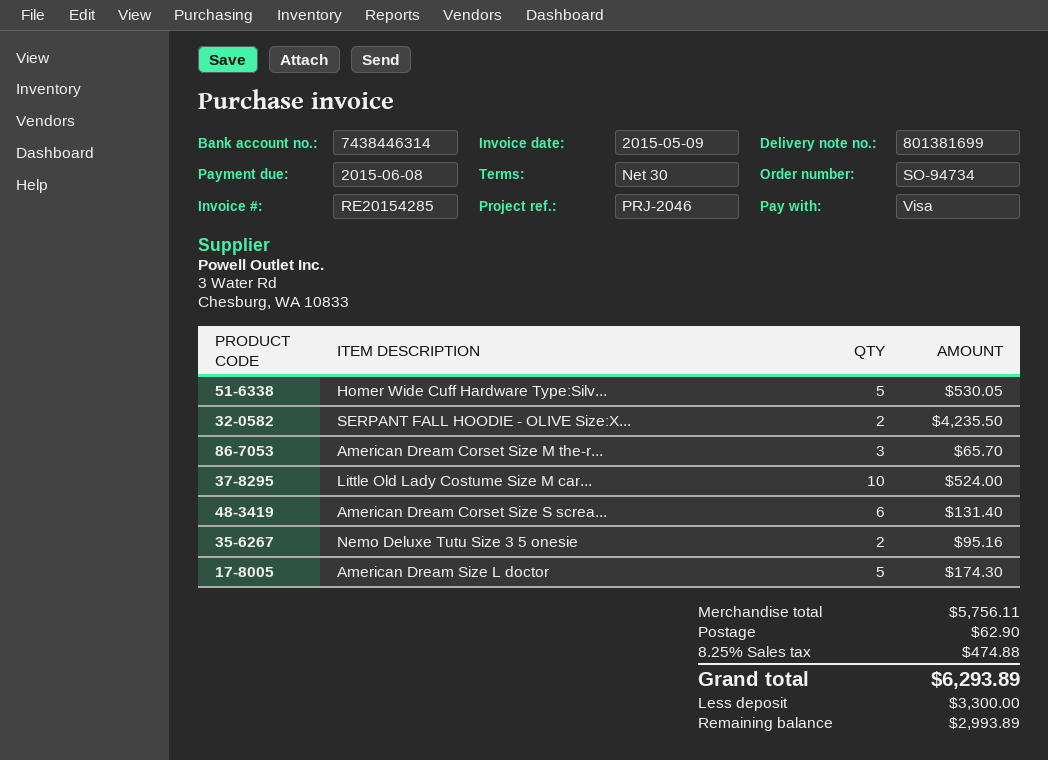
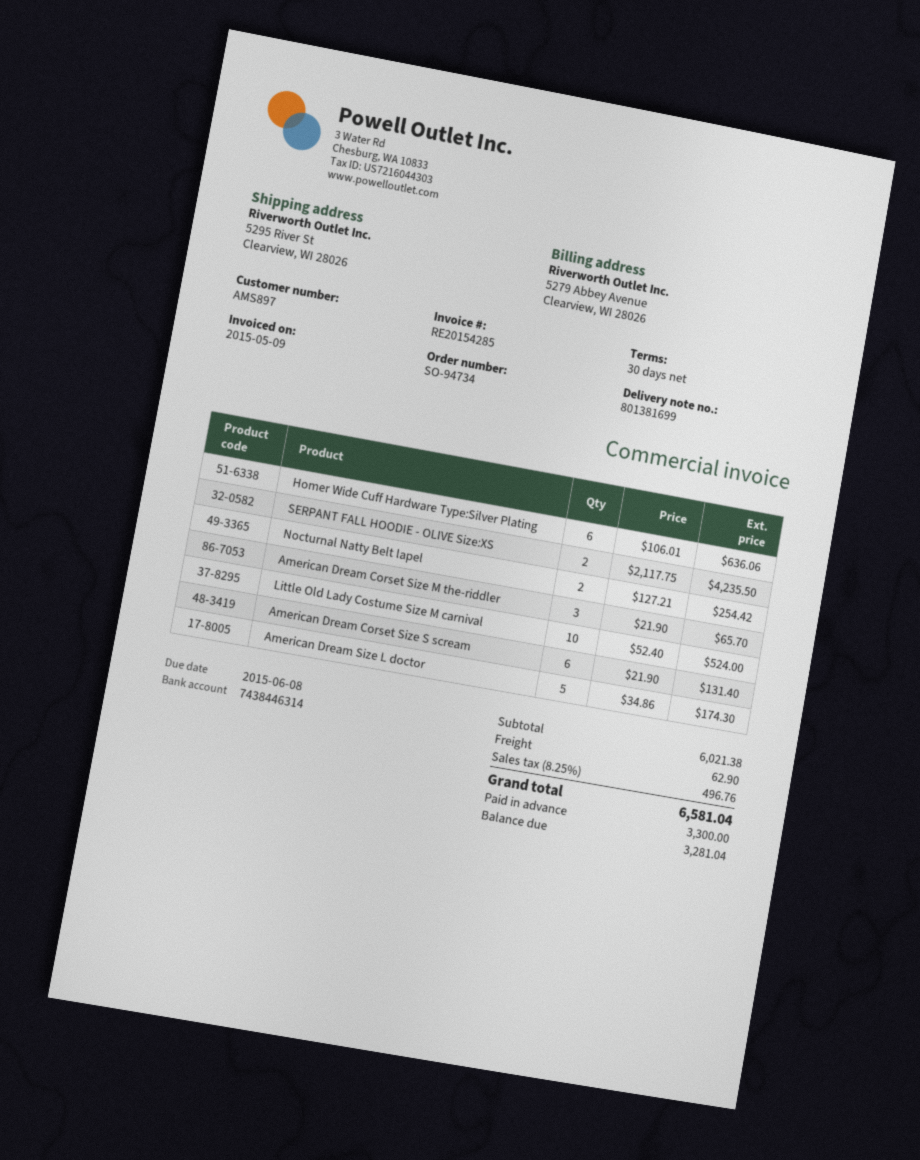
Homer Wide Cuff Hardware Type:Silv...: 5 for 530.05 -> 6 for 636.06
Nemo Deluxe Tutu Size 3 5 onesie: 2 for 95.16 -> none
Nocturnal Natty Belt lapel: none -> 2 for 254.42
subtotal: 5756.11 -> 6021.38
tax: 8.25% = 474.88 -> 8.25% = 496.76
total: 6293.89 -> 6581.04
balance: 2993.89 -> 3281.04

